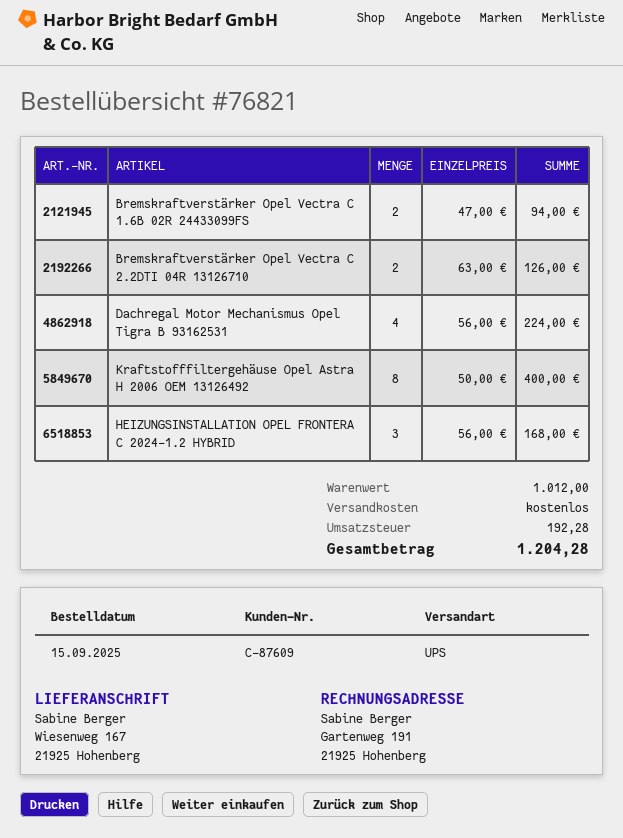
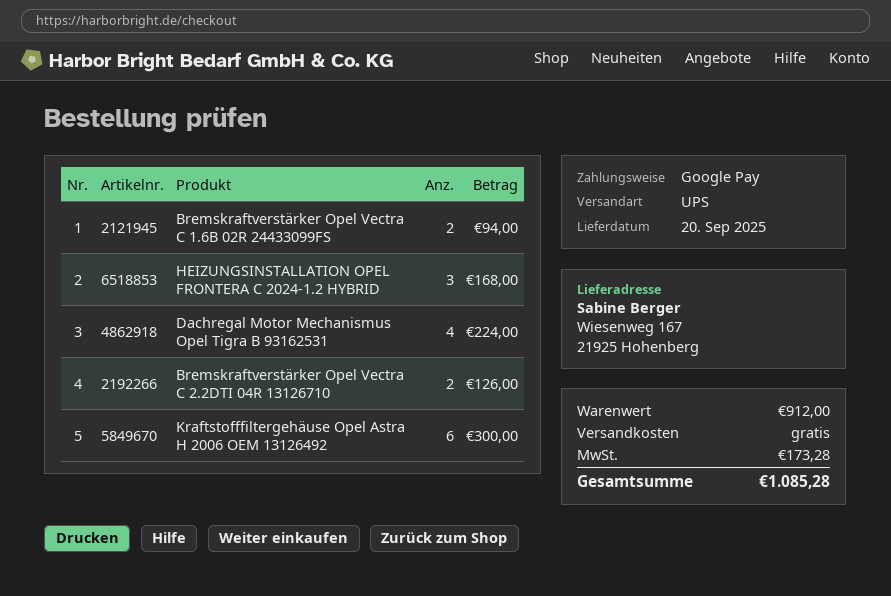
Kraftstofffiltergehäuse Opel Astra H 2006 OEM 13126492: 8 for 400.00 -> 6 for 300.00
subtotal: 1012.00 -> 912.00
tax: 192.28 -> 173.28
total: 1204.28 -> 1085.28

